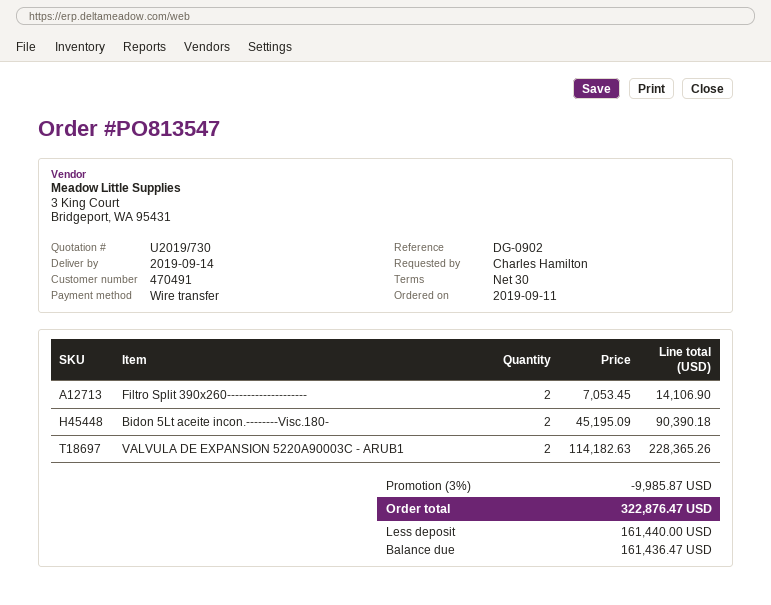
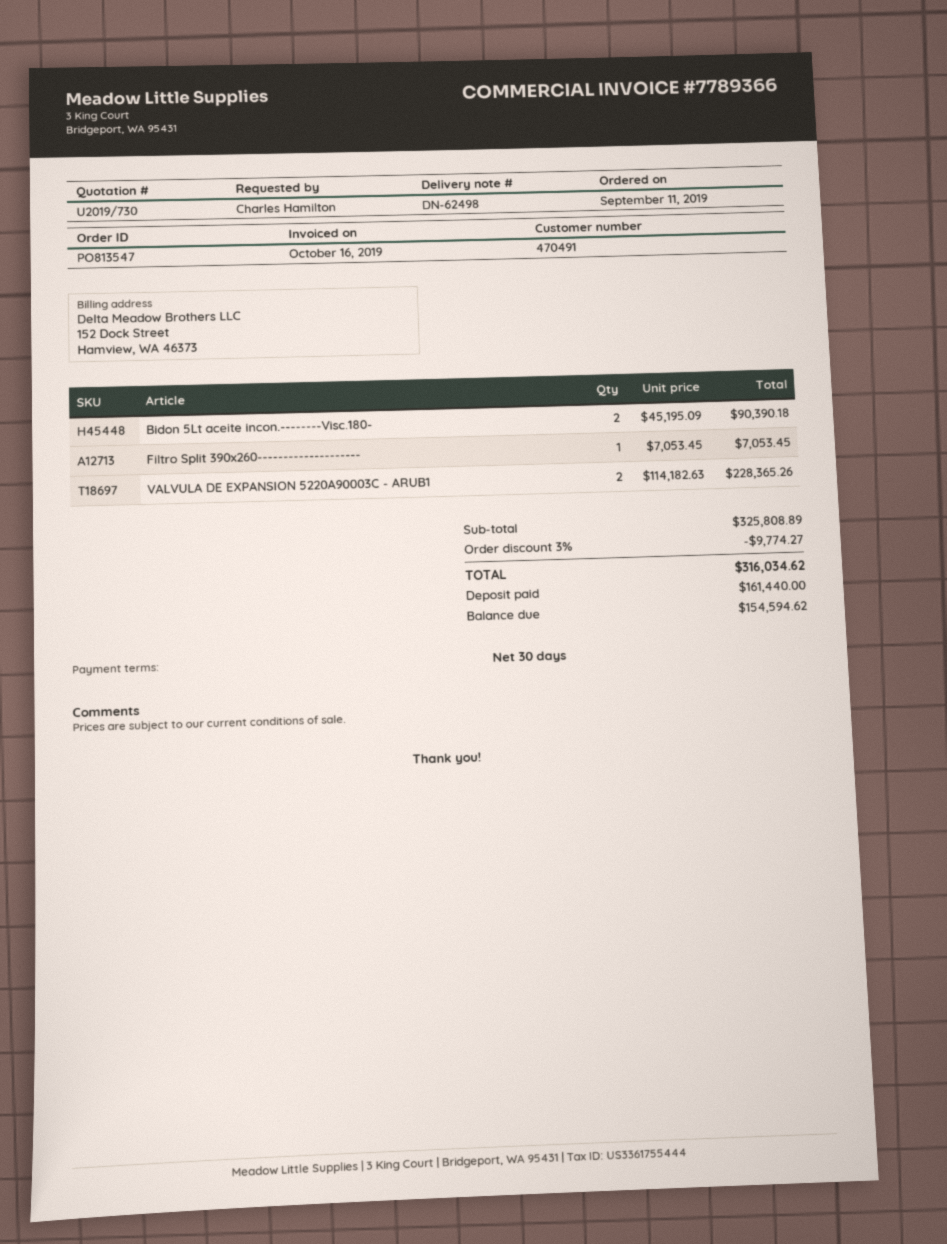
Filtro Split 390x260--------------------: 2 x 7053.45 = 14106.90 -> 1 x 7053.45 = 7053.45
discount: 3% = 9985.87 -> 3% = 9774.27
total: 322876.47 -> 316034.62
balance: 161436.47 -> 154594.62

